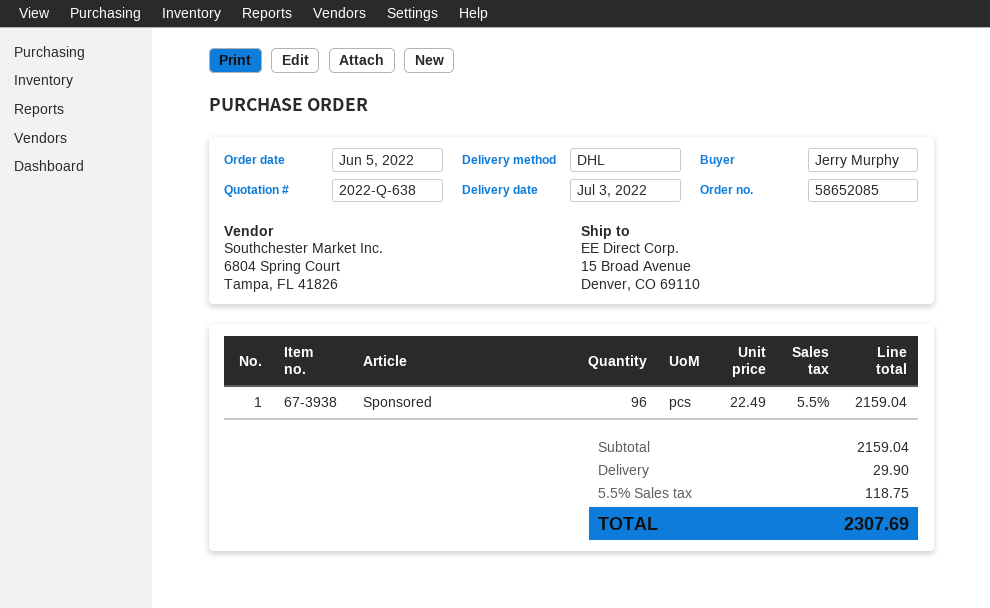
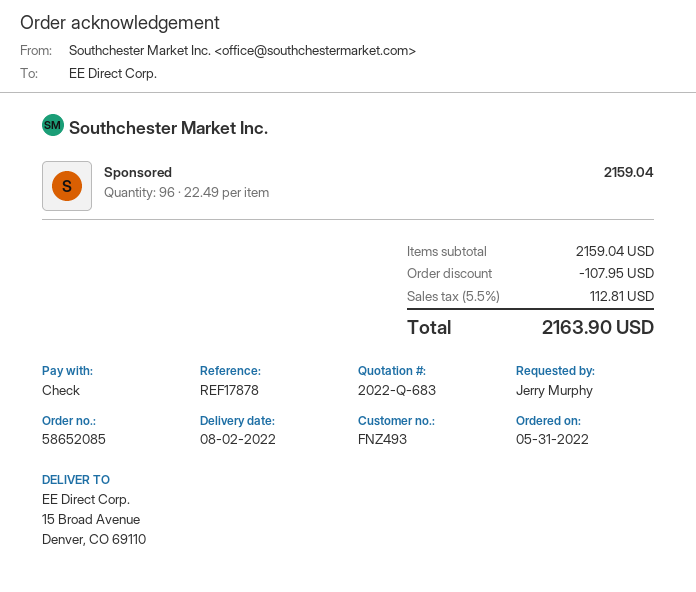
quote number: 2022-Q-638 -> 2022-Q-683
order date: 2022-06-05 -> 2022-05-31
delivery date: 2022-07-03 -> 2022-08-02
discount: none -> 107.95
shipping: 29.90 -> none
tax: 5.5% = 118.75 -> 5.5% = 112.81
total: 2307.69 -> 2163.90

